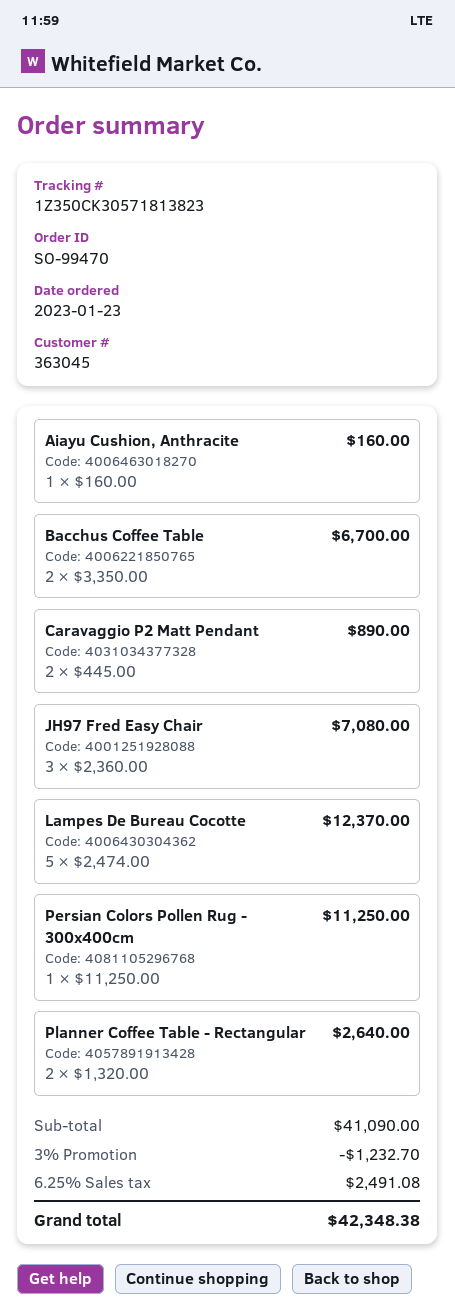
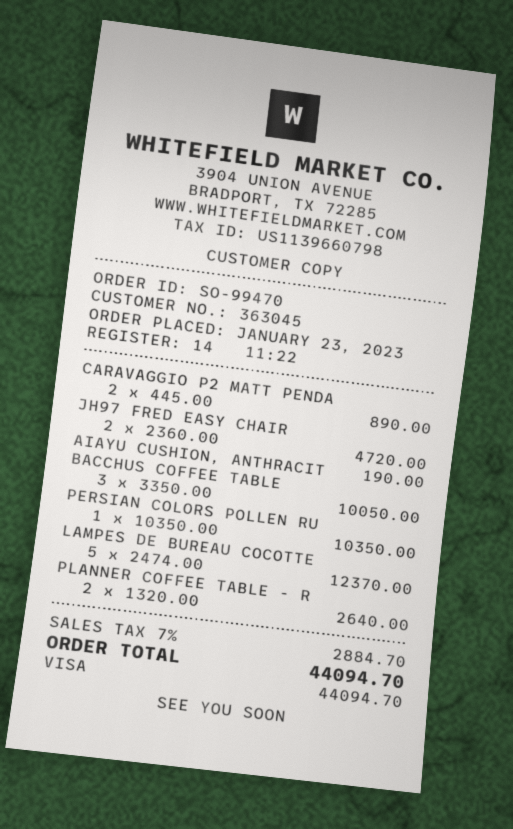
Aiayu Cushion, Anthracite: 1 x 160.00 = 160.00 -> 1 x 190.00 = 190.00
Bacchus Coffee Table: 2 x 3350.00 = 6700.00 -> 3 x 3350.00 = 10050.00
JH97 Fred Easy Chair: 3 x 2360.00 = 7080.00 -> 2 x 2360.00 = 4720.00
Persian Colors Pollen Rug - 300x400cm: 1 x 11250.00 = 11250.00 -> 1 x 10350.00 = 10350.00
discount: 3% = 1232.70 -> none
tax: 6.25% = 2491.08 -> 7% = 2884.70
total: 42348.38 -> 44094.70

